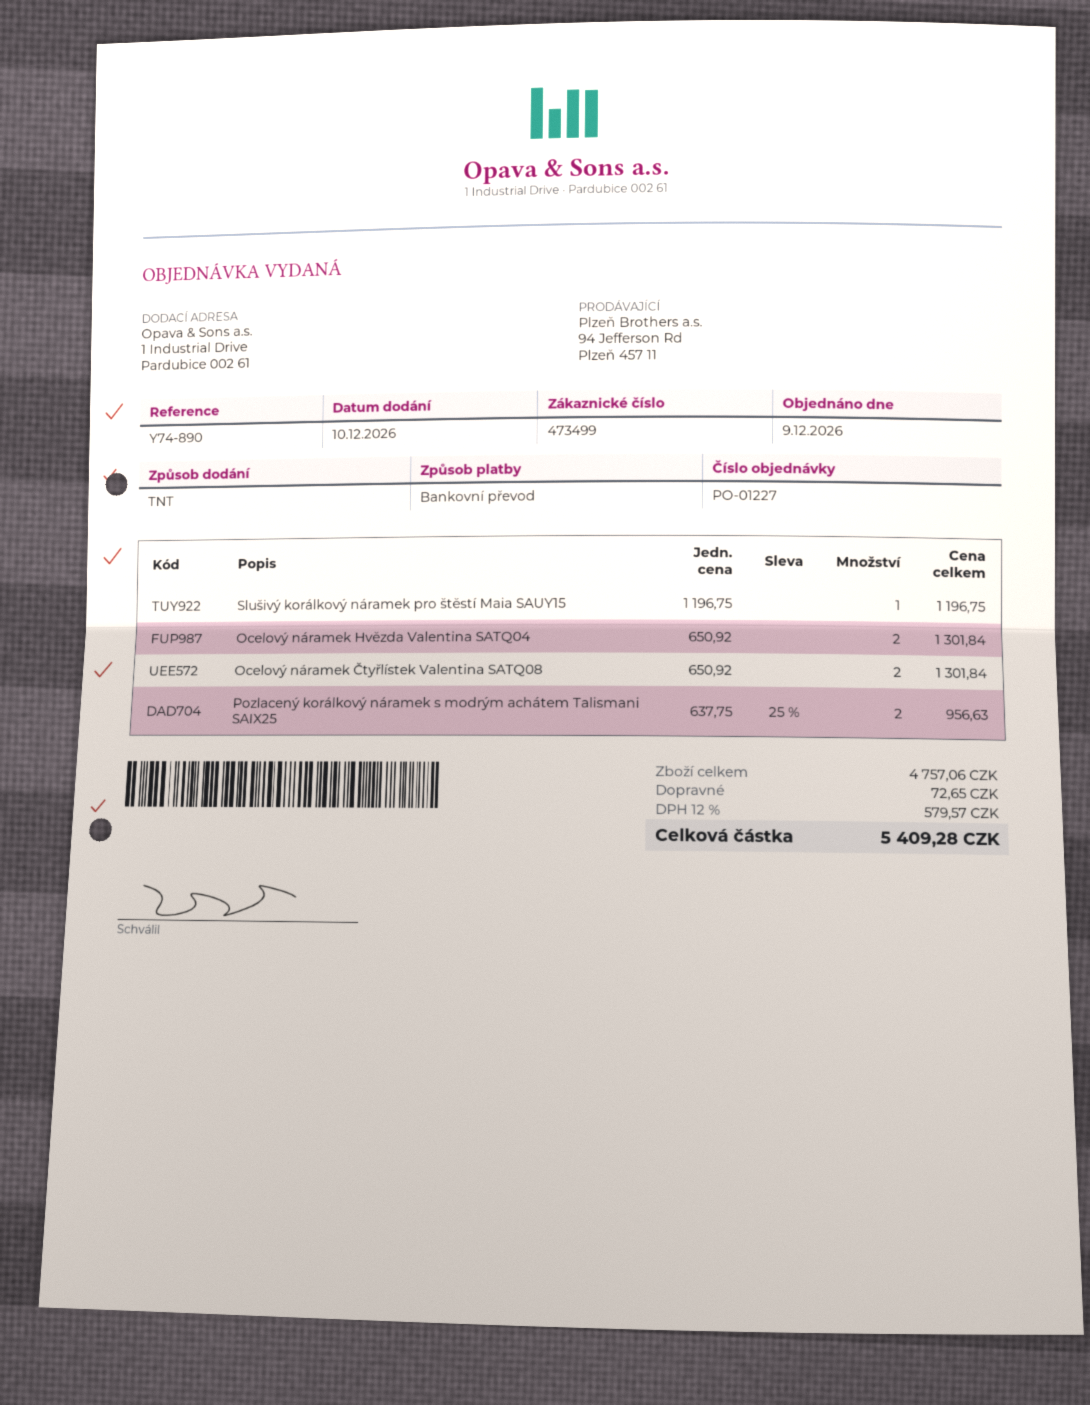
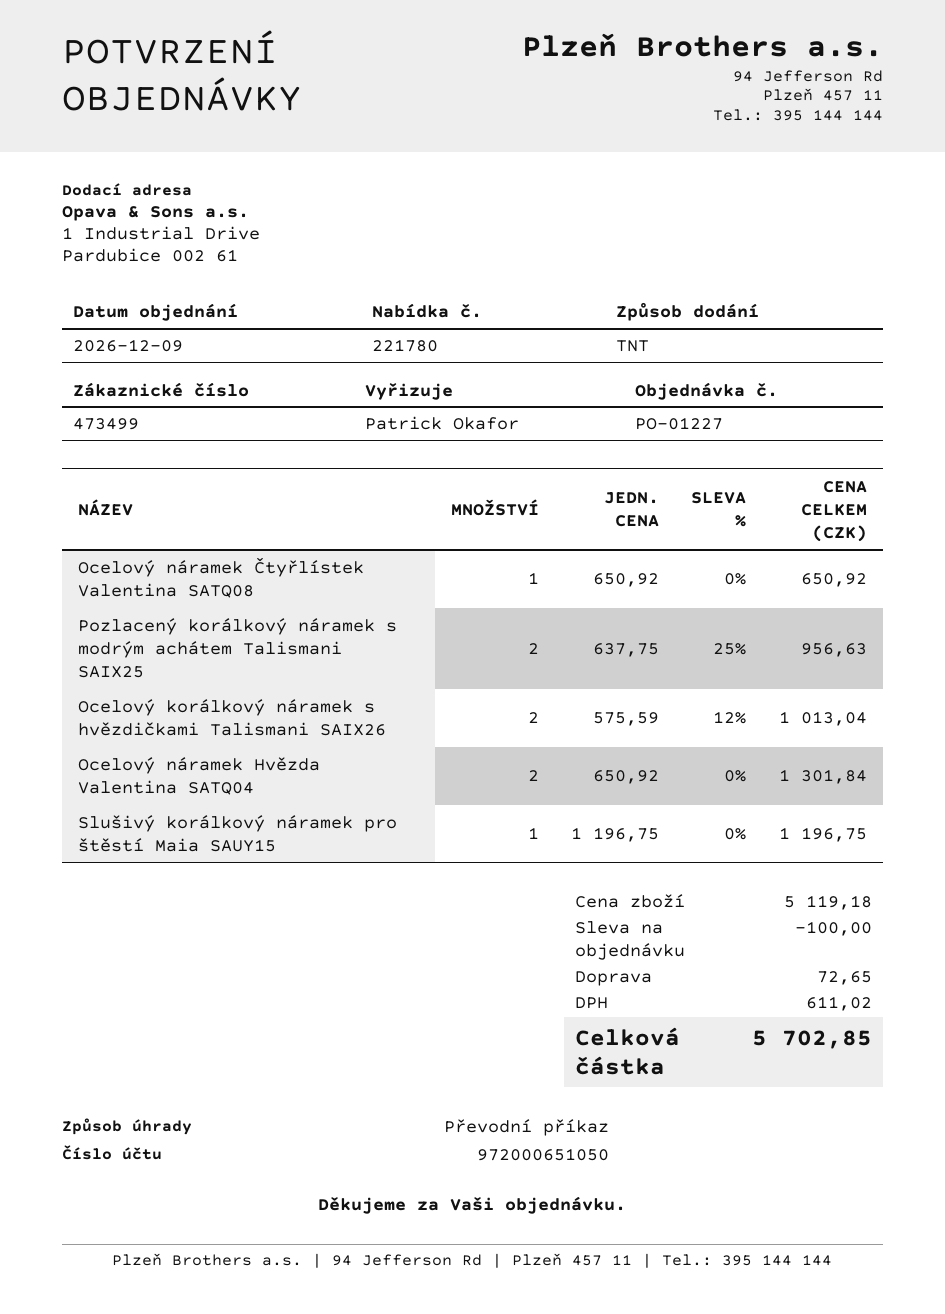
Ocelový náramek Čtyřlístek Valentina SATQ08: 2 x 650.92 = 1301.84 -> 1 x 650.92 = 650.92
Ocelový korálkový náramek s hvězdičkami Talismani SAIX26: none -> 2 x 575.59 - 12% = 1013.04
subtotal: 4757.06 -> 5119.18
discount: none -> 100.00
tax: 579.57 -> 611.02
total: 5409.28 -> 5702.85

